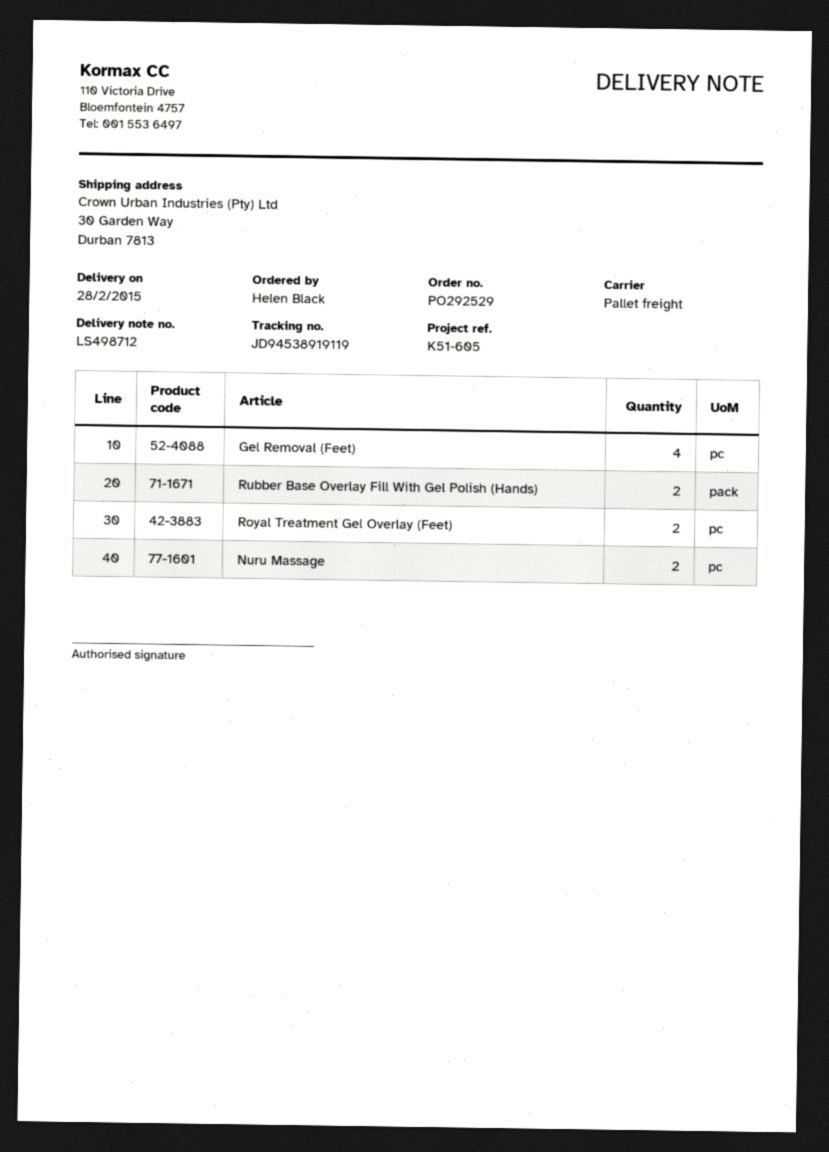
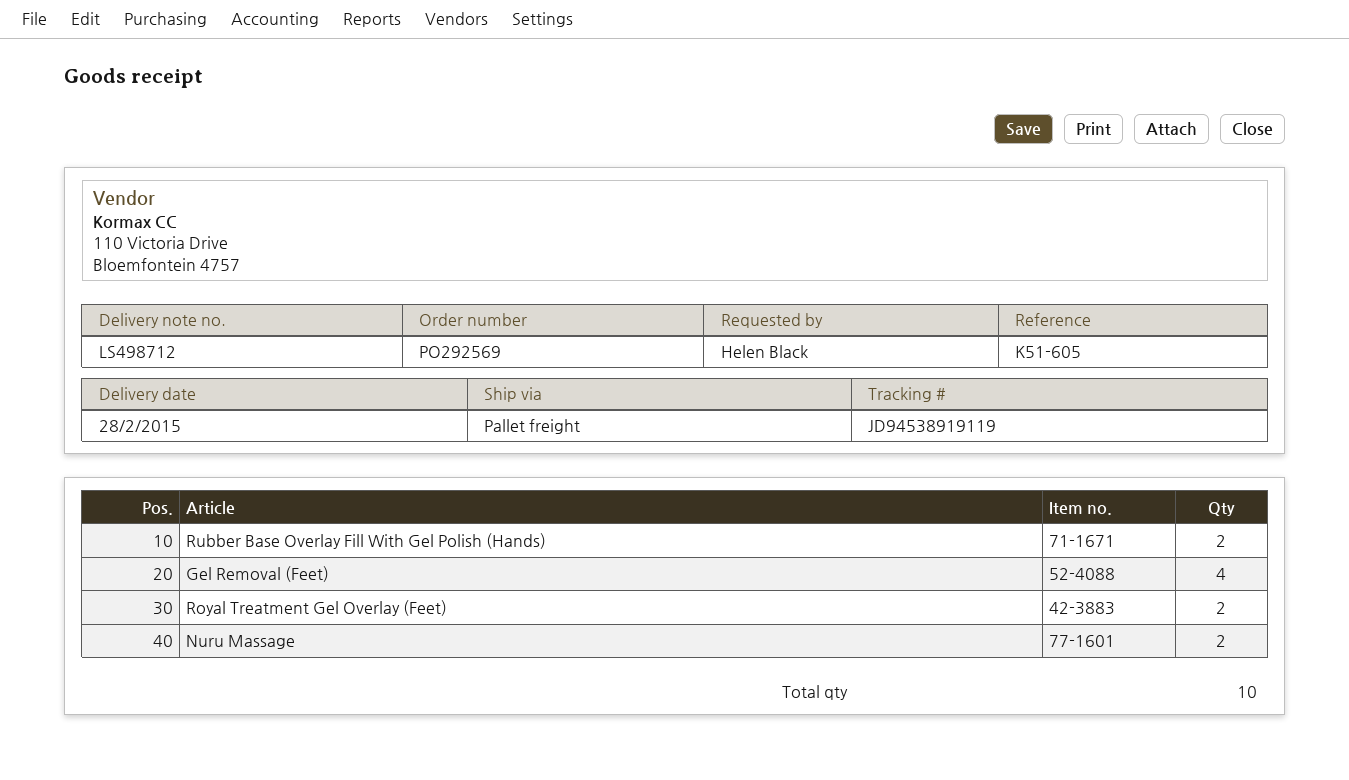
order number: PO292529 -> PO292569

